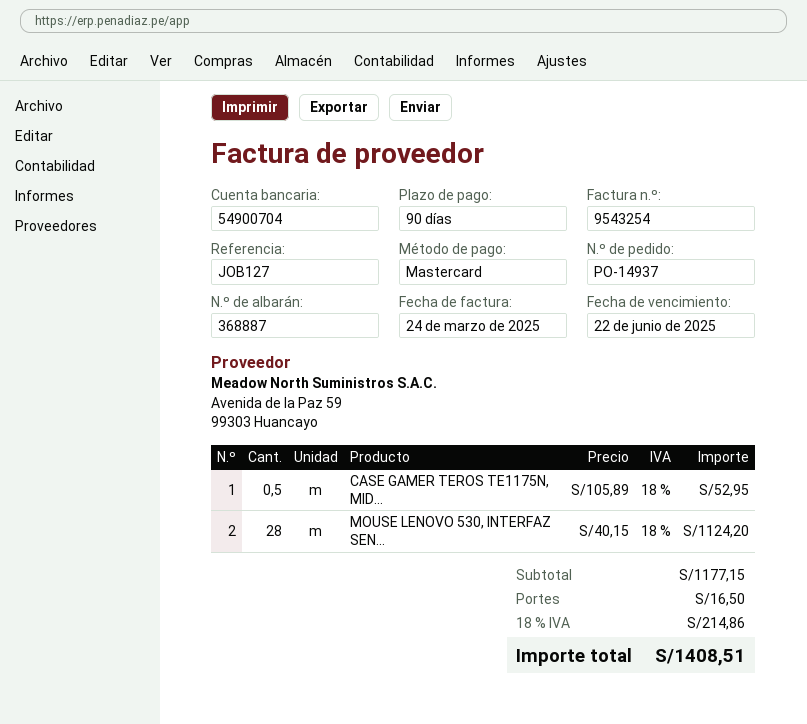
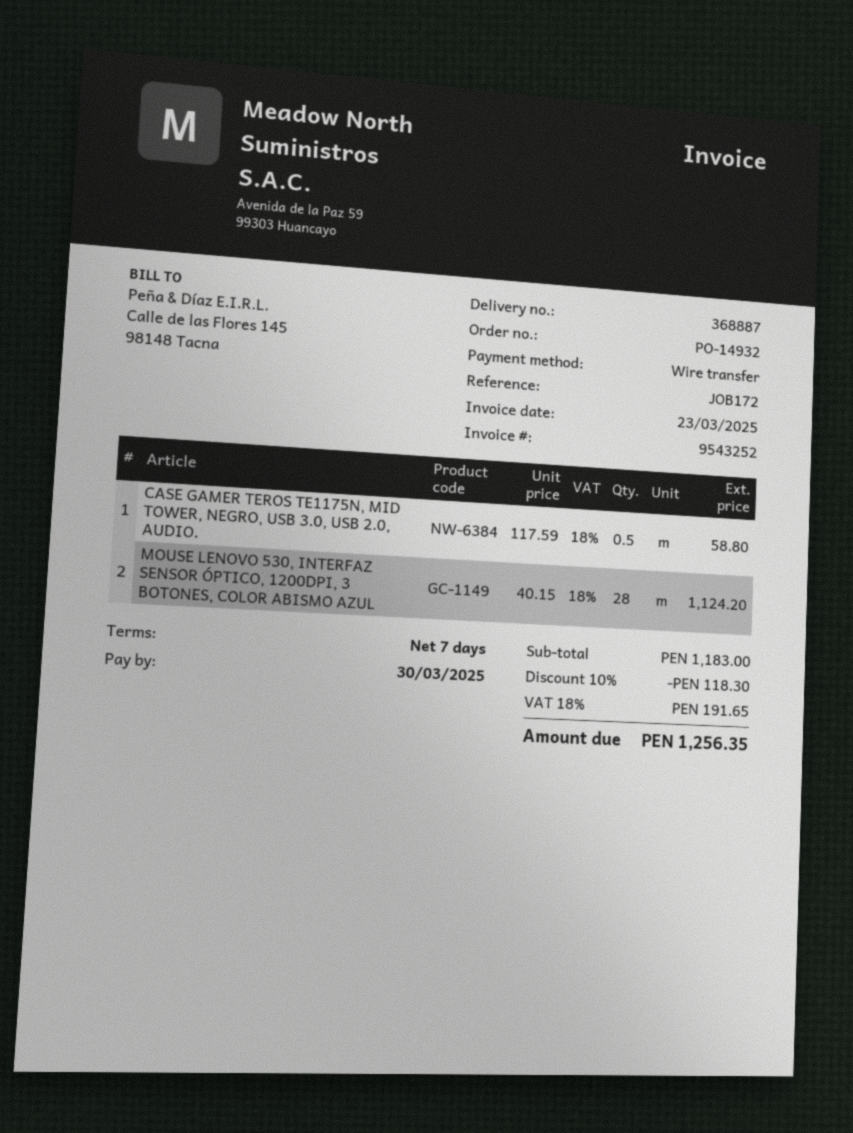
order number: PO-14937 -> PO-14932
invoice number: 9543254 -> 9543252
invoice date: 2025-03-24 -> 2025-03-23
payment terms: 90 days -> 7 days
due date: 2025-06-22 -> 2025-03-30
reference: JOB127 -> JOB172
payment method: Mastercard -> bank transfer
CASE GAMER TEROS TE1175N, MID...: 0.5 x 105.89 = 52.95 -> 0.5 x 117.59 = 58.80
subtotal: 1177.15 -> 1183.00
discount: none -> 10% = 118.30
shipping: 16.50 -> none
tax: 18% = 214.86 -> 18% = 191.65
total: 1408.51 -> 1256.35

